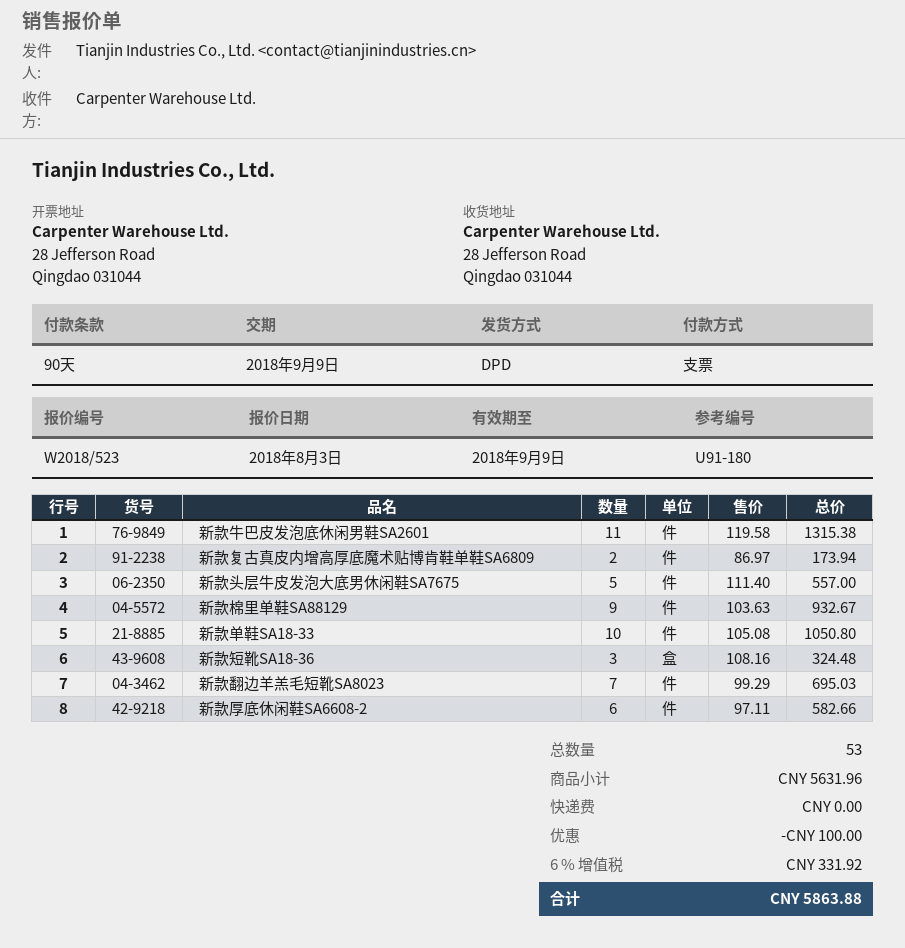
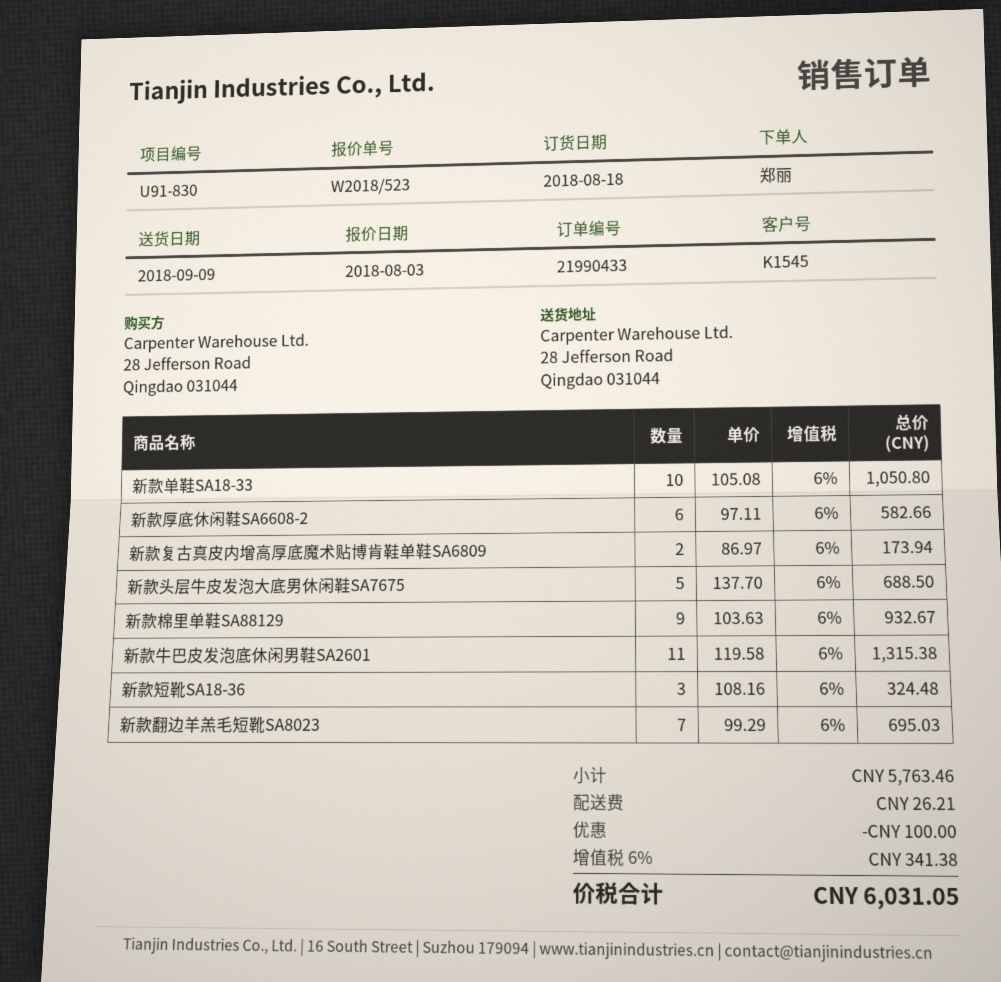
reference: U91-180 -> U91-830
新款头层牛皮发泡大底男休闲鞋SA7675: 5 x 111.40 = 557.00 -> 5 x 137.70 = 688.50
subtotal: 5631.96 -> 5763.46
shipping: 0.00 -> 26.21
tax: 6% = 331.92 -> 6% = 341.38
total: 5863.88 -> 6031.05

